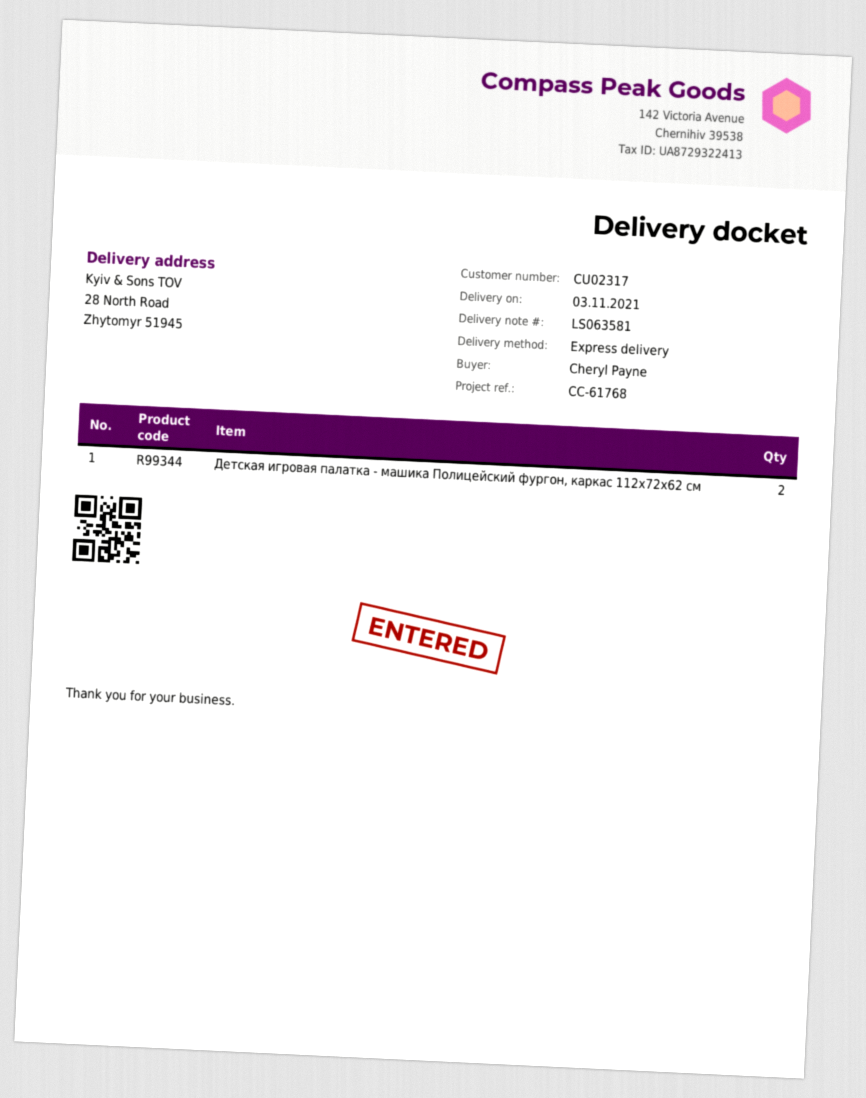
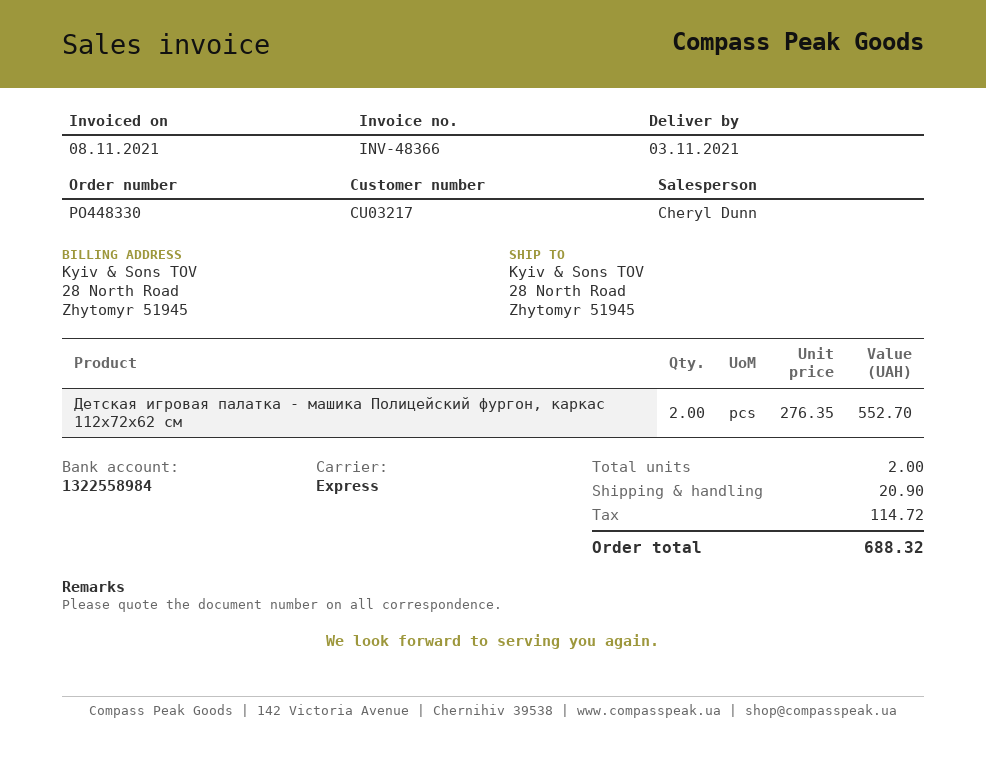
customer number: CU02317 -> CU03217

